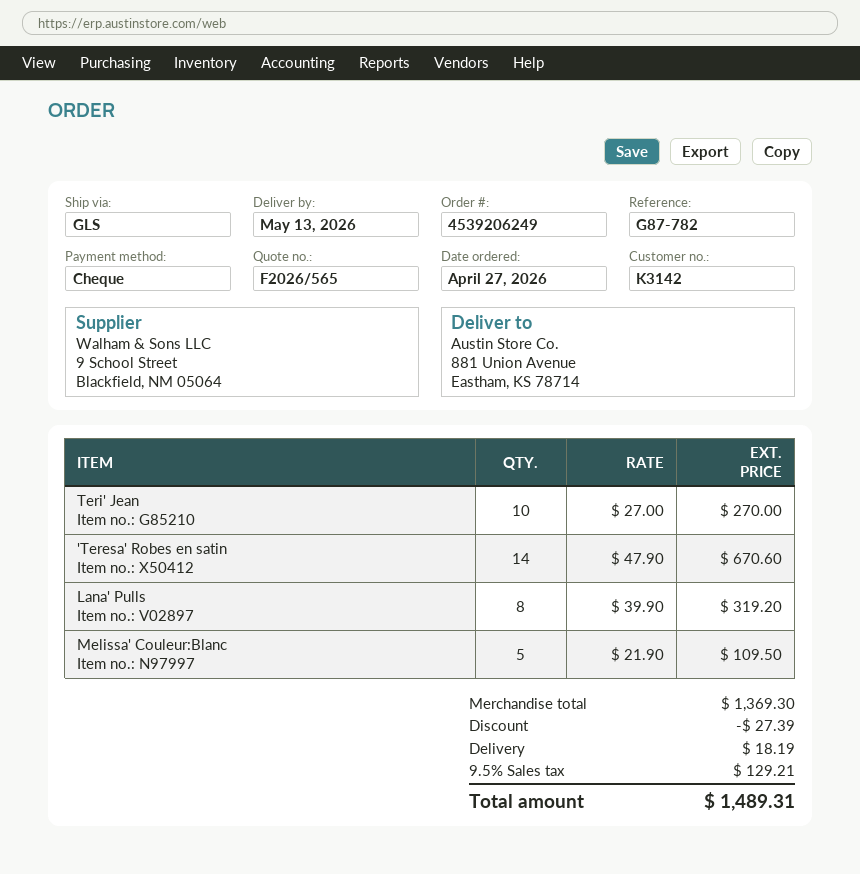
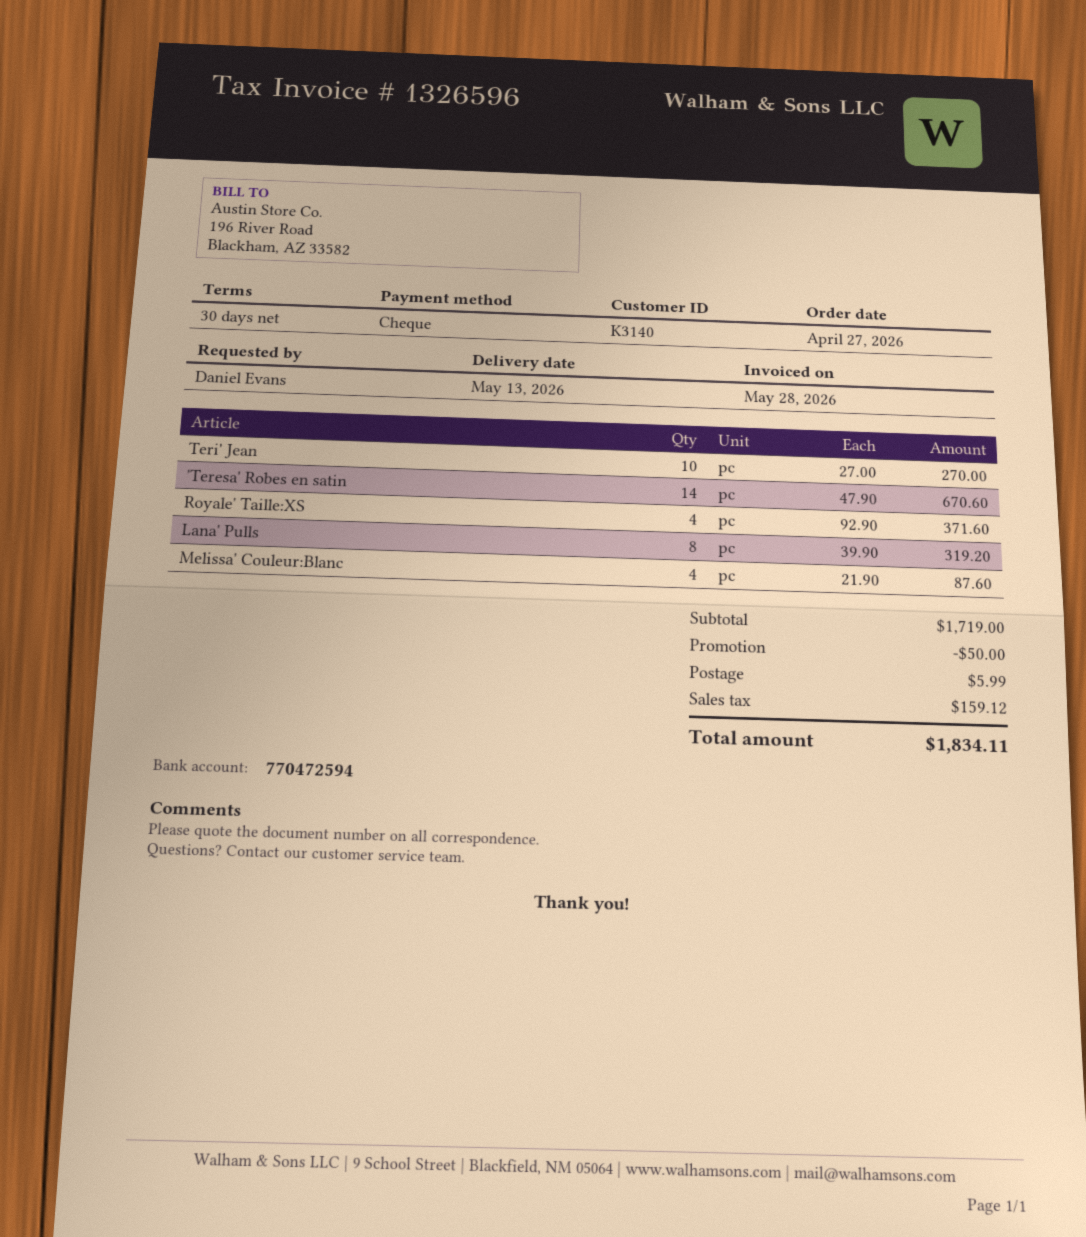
customer number: K3142 -> K3140
Melissa' Couleur:Blanc: 5 x 21.90 = 109.50 -> 4 x 21.90 = 87.60
Royale' Taille:XS: none -> 4 x 92.90 = 371.60
subtotal: 1369.30 -> 1719.00
discount: 27.39 -> 50.00
shipping: 18.19 -> 5.99
tax: 129.21 -> 159.12
total: 1489.31 -> 1834.11

